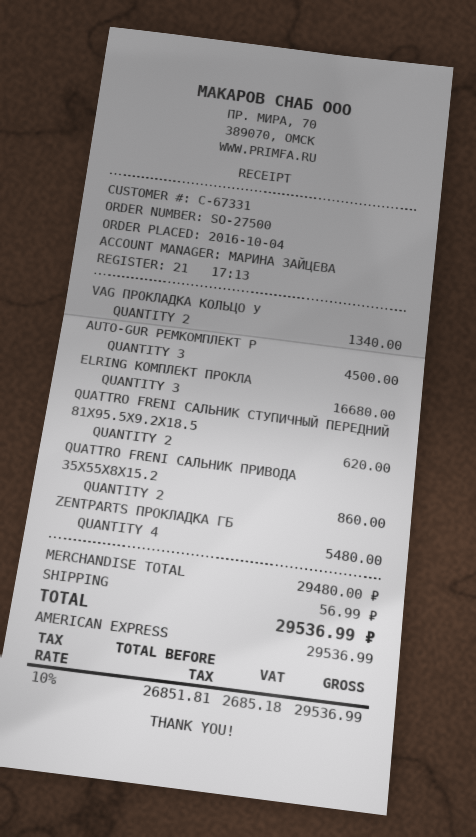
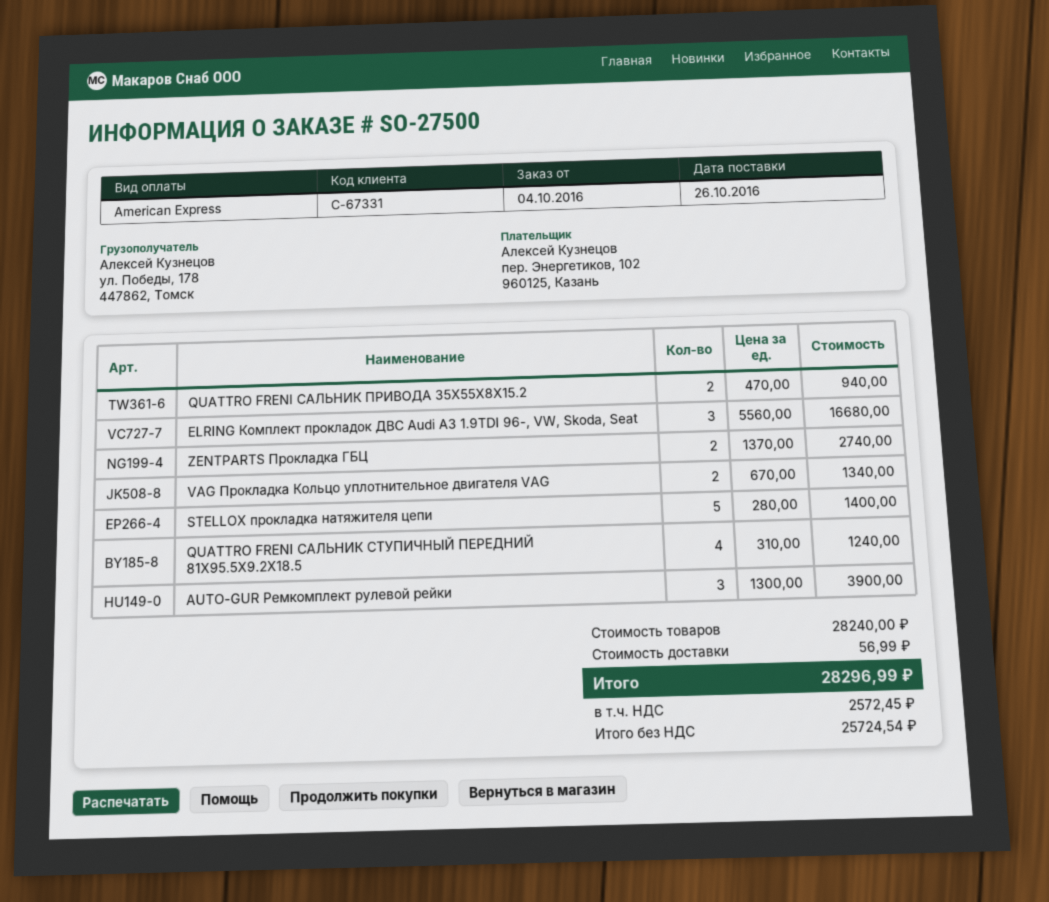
AUTO-GUR РЕМКОМПЛЕКТ Р: 3 for 4500.00 -> 3 for 3900.00
QUATTRO FRENI САЛЬНИК СТУПИЧНЫЙ ПЕРЕДНИЙ 81X95.5X9.2X18.5: 2 for 620.00 -> 4 for 1240.00
QUATTRO FRENI САЛЬНИК ПРИВОДА 35X55X8X15.2: 2 for 860.00 -> 2 for 940.00
ZENTPARTS ПРОКЛАДКА ГБ: 4 for 5480.00 -> 2 for 2740.00
STELLOX прокладка натяжителя цепи: none -> 5 for 1400.00
subtotal: 29480.00 -> 28240.00
net: 26851.81 -> 25724.54
tax: 2685.18 -> 2572.45
total: 29536.99 -> 28296.99

